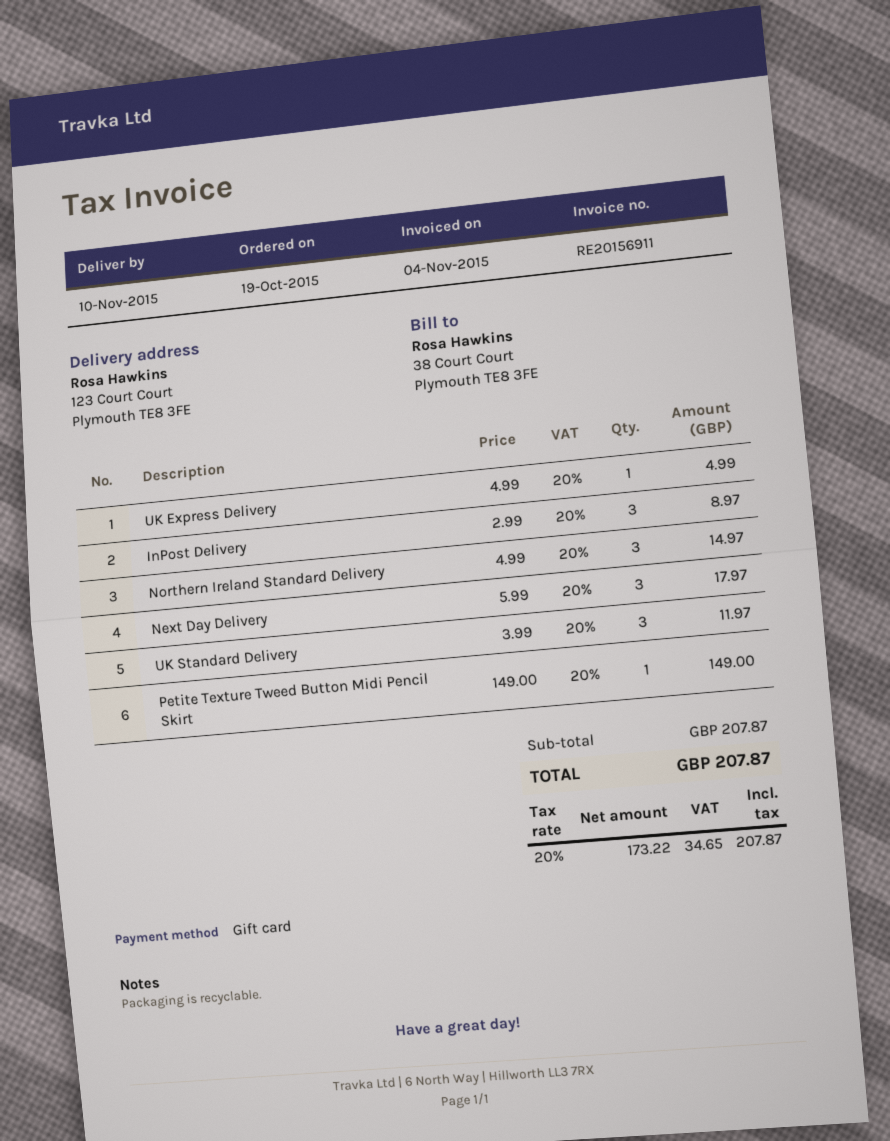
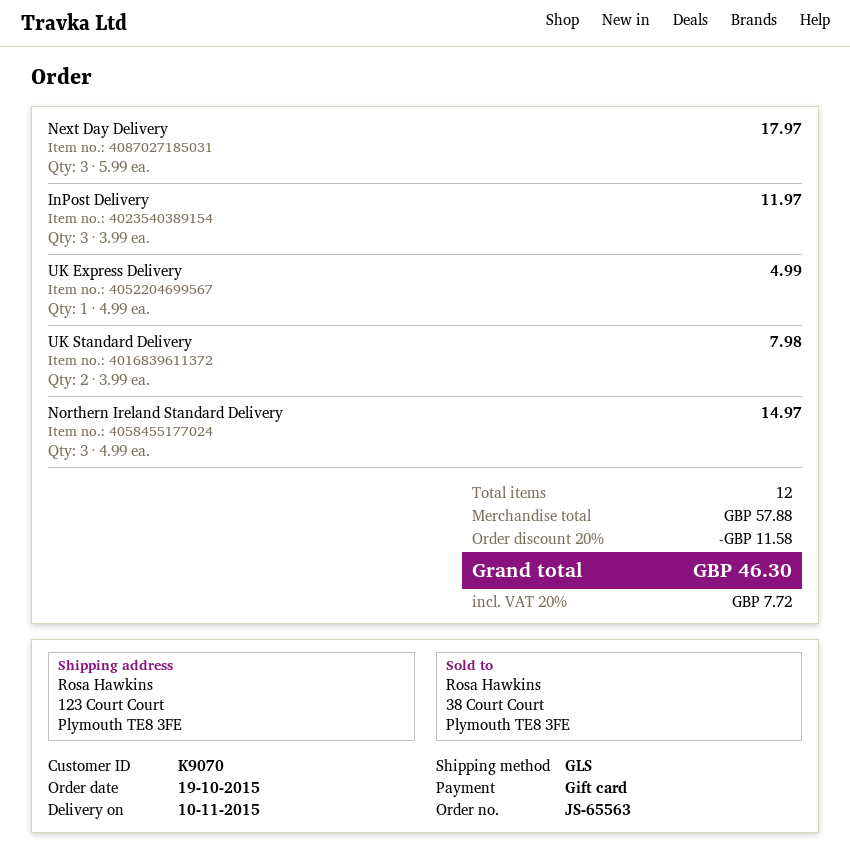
InPost Delivery: 3 x 2.99 = 8.97 -> 3 x 3.99 = 11.97
UK Standard Delivery: 3 x 3.99 = 11.97 -> 2 x 3.99 = 7.98
Petite Texture Tweed Button Midi Pencil Skirt: 1 x 149.00 = 149.00 -> none
subtotal: 207.87 -> 57.88
discount: none -> 20% = 11.58
tax: 20% = 34.65 -> 20% = 7.72
total: 207.87 -> 46.30

